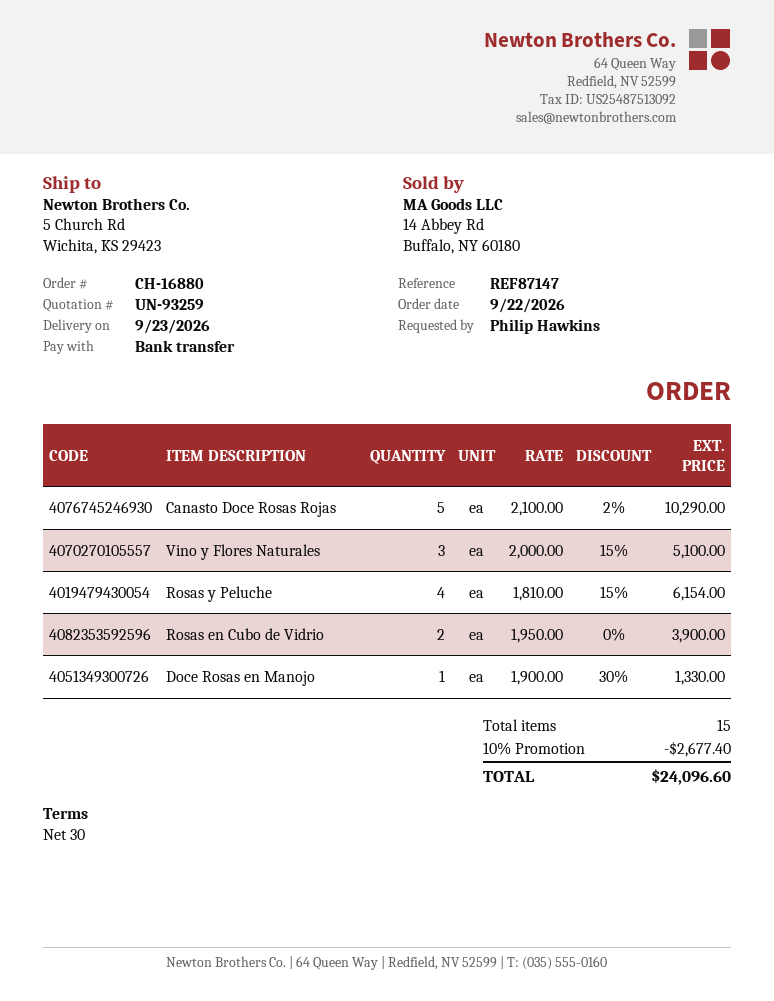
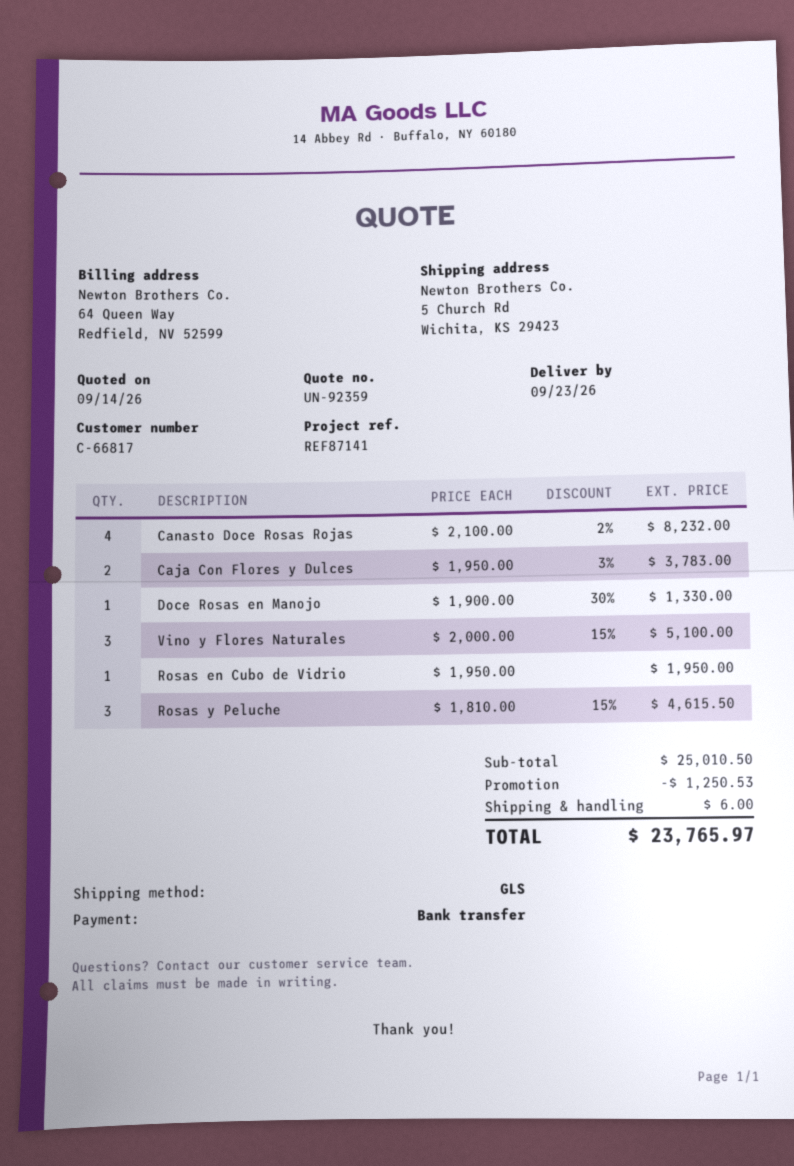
quote number: UN-93259 -> UN-92359
reference: REF87147 -> REF87141
Canasto Doce Rosas Rojas: 5 x 2100.00 - 2% = 10290.00 -> 4 x 2100.00 - 2% = 8232.00
Rosas y Peluche: 4 x 1810.00 - 15% = 6154.00 -> 3 x 1810.00 - 15% = 4615.50
Rosas en Cubo de Vidrio: 2 x 1950.00 = 3900.00 -> 1 x 1950.00 = 1950.00
Caja Con Flores y Dulces: none -> 2 x 1950.00 - 3% = 3783.00
discount: 2677.40 -> 1250.53
shipping: none -> 6.00
total: 24096.60 -> 23765.97

